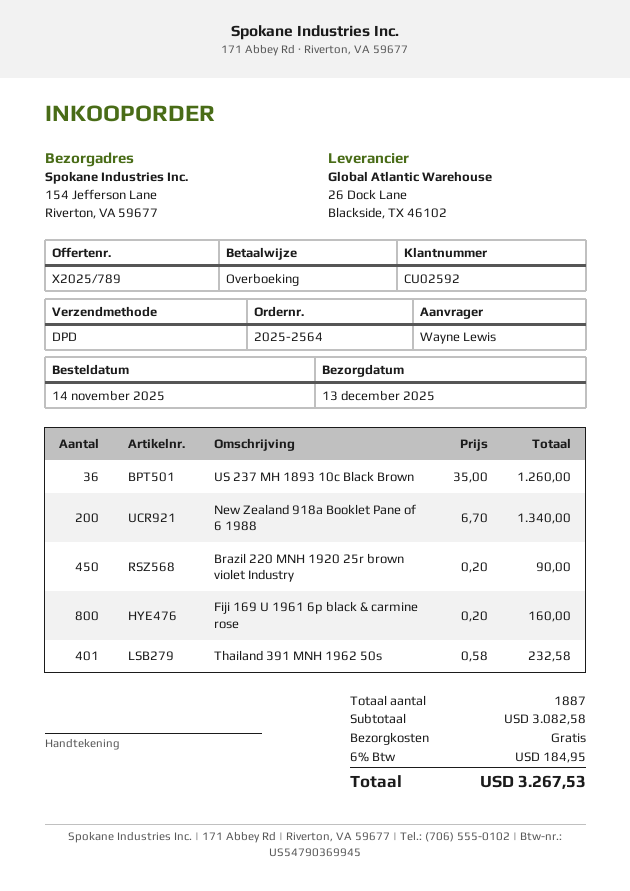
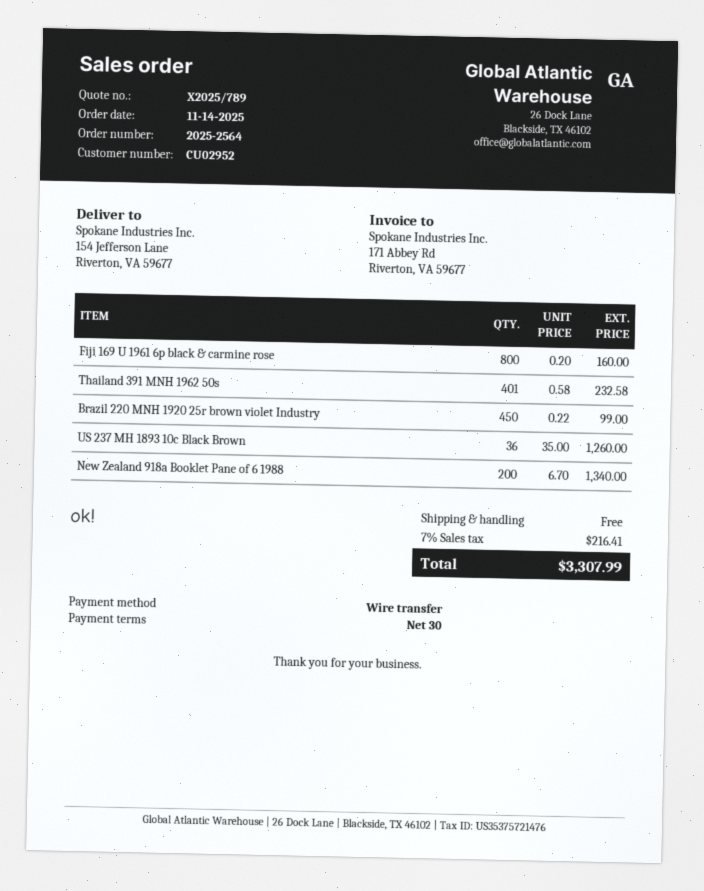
customer number: CU02592 -> CU02952
Brazil 220 MNH 1920 25r brown violet Industry: 450 x 0.20 = 90.00 -> 450 x 0.22 = 99.00
tax: 6% = 184.95 -> 7% = 216.41
total: 3267.53 -> 3307.99

